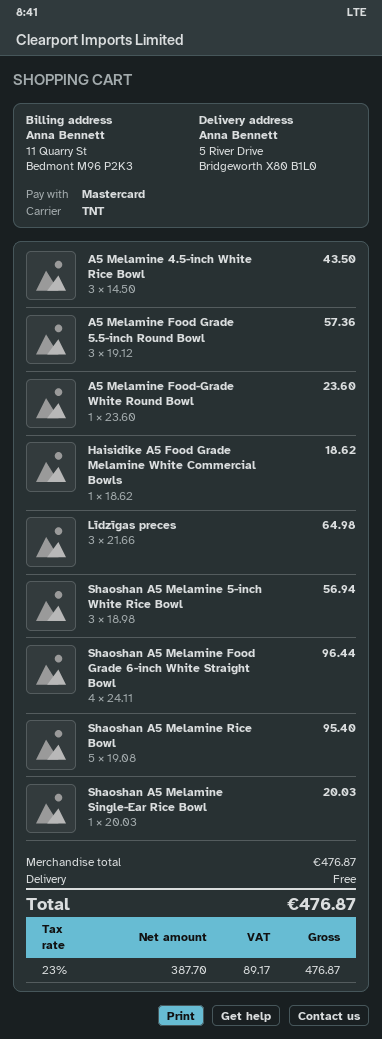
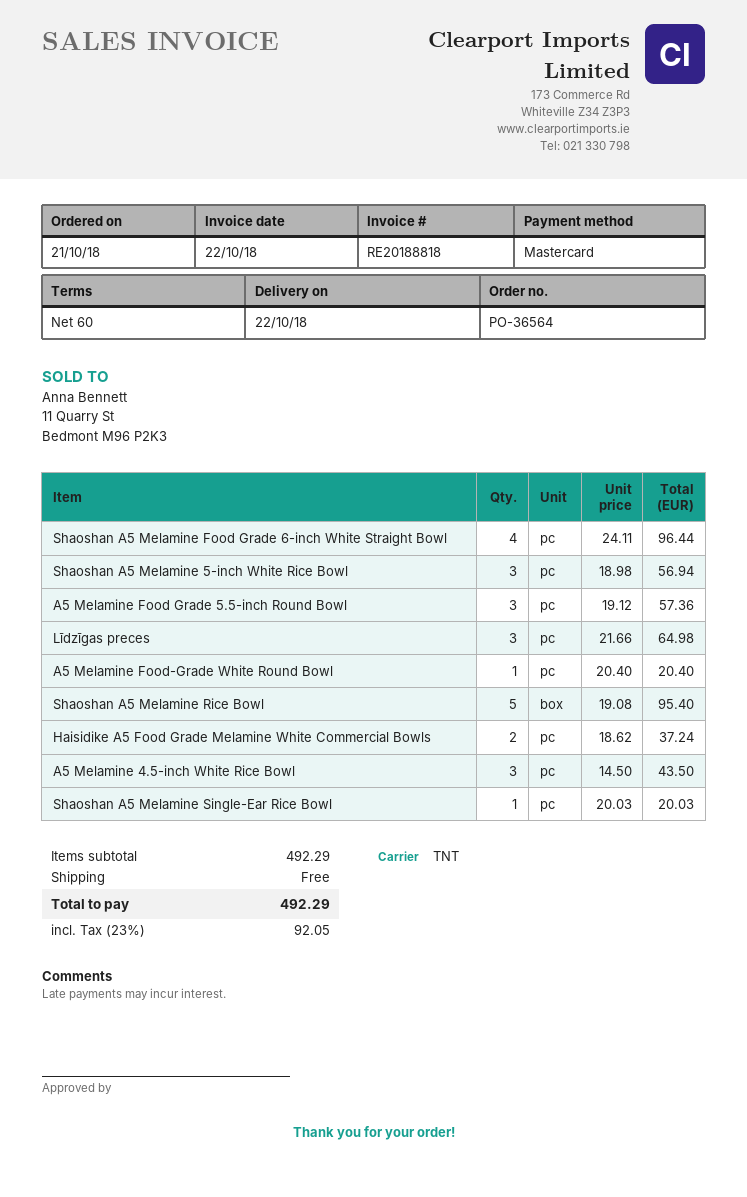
A5 Melamine Food-Grade White Round Bowl: 1 x 23.60 = 23.60 -> 1 x 20.40 = 20.40
Haisidike A5 Food Grade Melamine White Commercial Bowls: 1 x 18.62 = 18.62 -> 2 x 18.62 = 37.24
subtotal: 476.87 -> 492.29
tax: 23% = 89.17 -> 23% = 92.05
total: 476.87 -> 492.29

